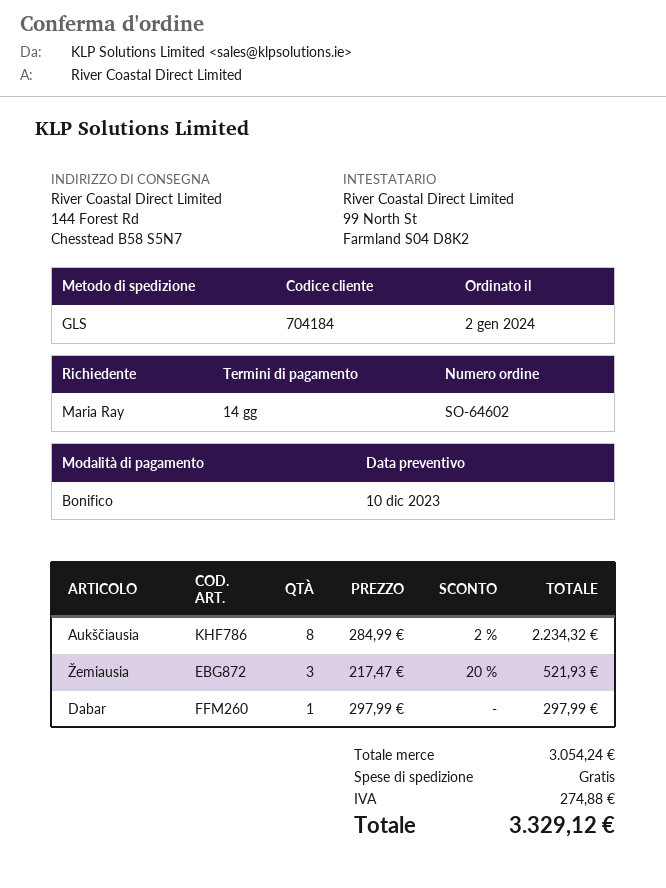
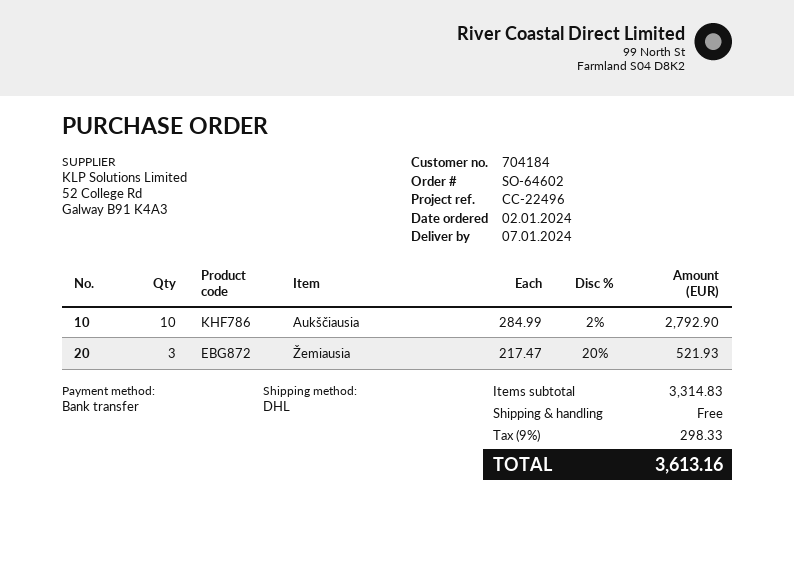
shipping method: GLS -> DHL
Aukščiausia: 8 x 284.99 - 2% = 2234.32 -> 10 x 284.99 - 2% = 2792.90
Dabar: 1 x 297.99 = 297.99 -> none
subtotal: 3054.24 -> 3314.83
tax: 274.88 -> 298.33
total: 3329.12 -> 3613.16

